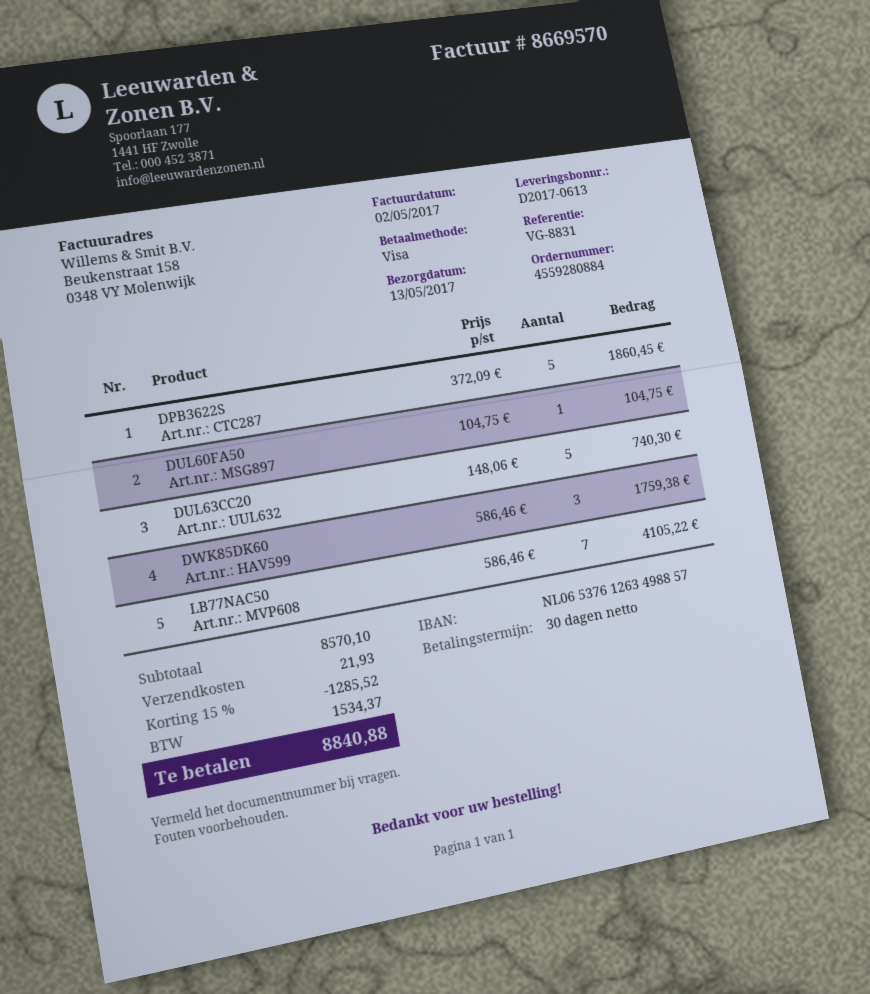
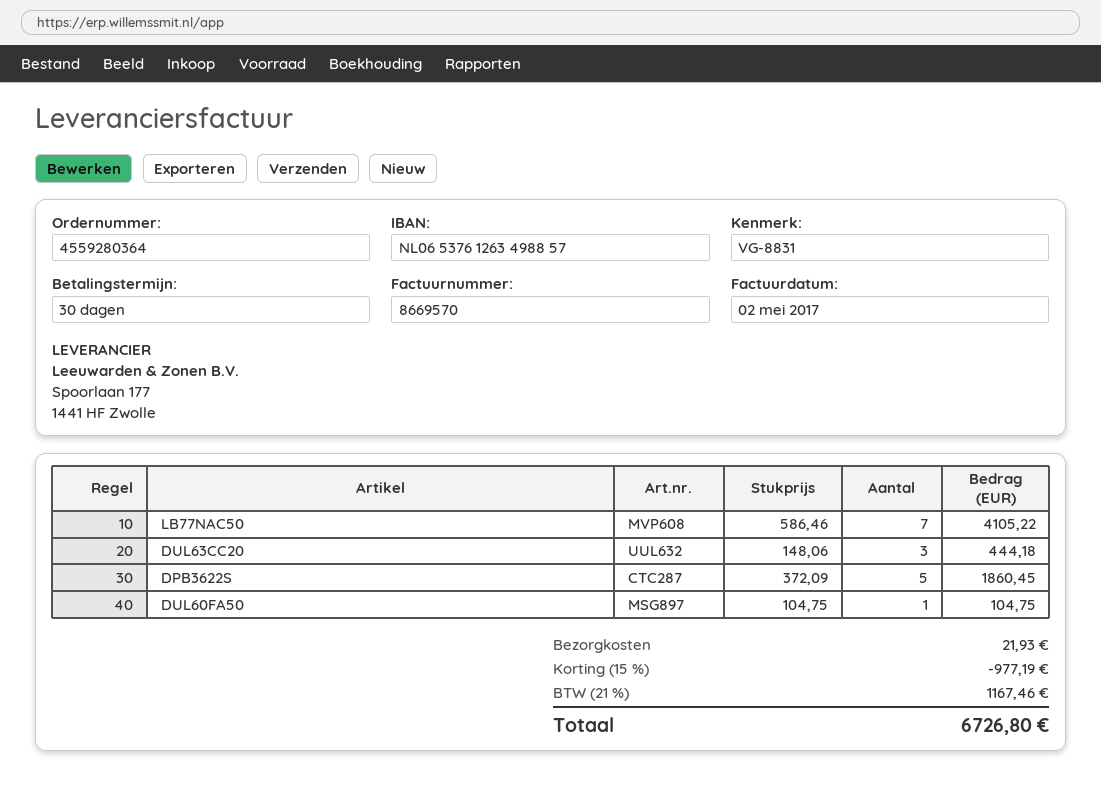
order number: 4559280884 -> 4559280364
DUL63CC20: 5 x 148.06 = 740.30 -> 3 x 148.06 = 444.18
DWK85DK60: 3 x 586.46 = 1759.38 -> none
discount: 15% = 1285.52 -> 15% = 977.19
tax: 1534.37 -> 1167.46
total: 8840.88 -> 6726.80

